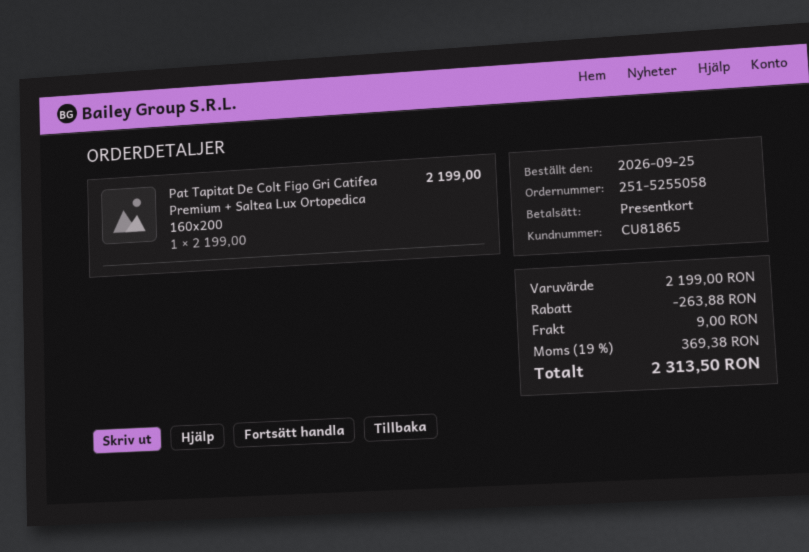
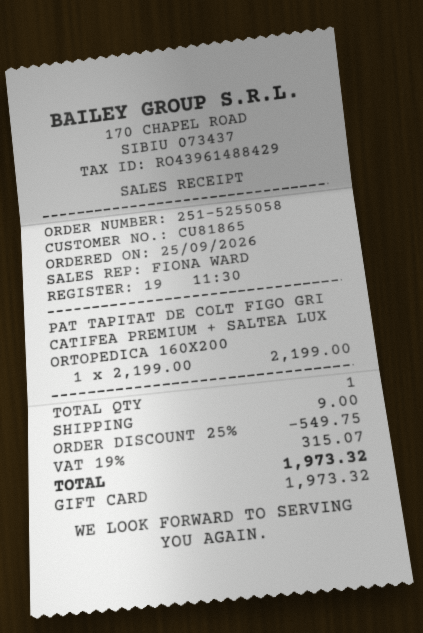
discount: 263.88 -> 549.75
tax: 19% = 369.38 -> 19% = 315.07
total: 2313.50 -> 1973.32

